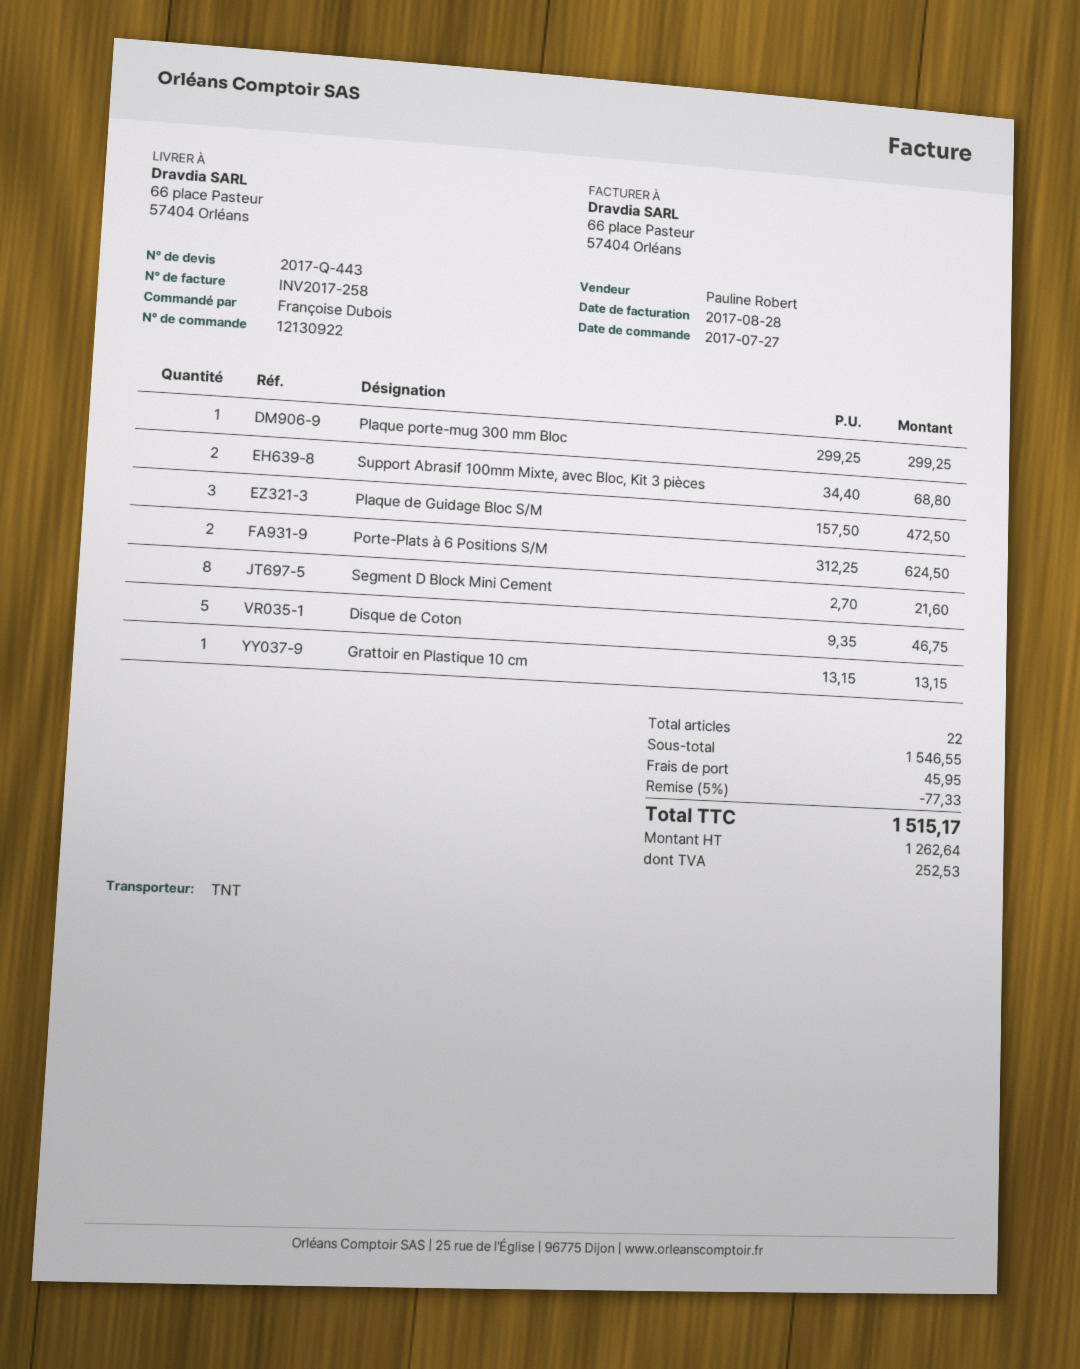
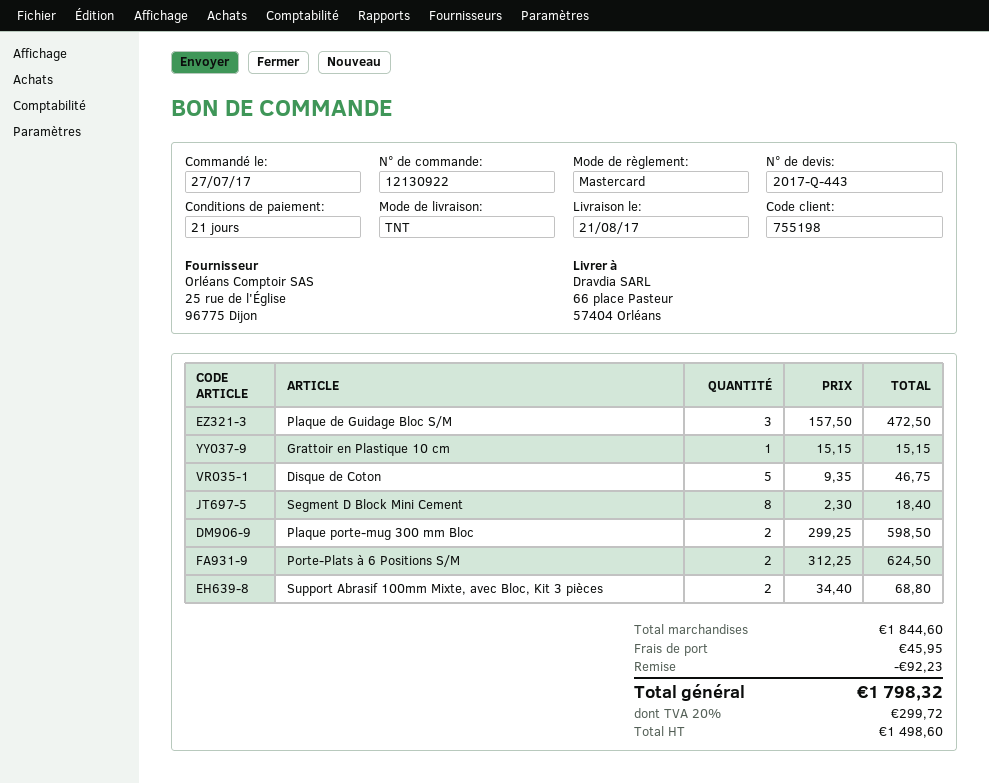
Plaque porte-mug 300 mm Bloc: 1 x 299.25 = 299.25 -> 2 x 299.25 = 598.50
Segment D Block Mini Cement: 8 x 2.70 = 21.60 -> 8 x 2.30 = 18.40
Grattoir en Plastique 10 cm: 1 x 13.15 = 13.15 -> 1 x 15.15 = 15.15
subtotal: 1546.55 -> 1844.60
discount: 77.33 -> 92.23
net: 1262.64 -> 1498.60
tax: 252.53 -> 299.72
total: 1515.17 -> 1798.32

